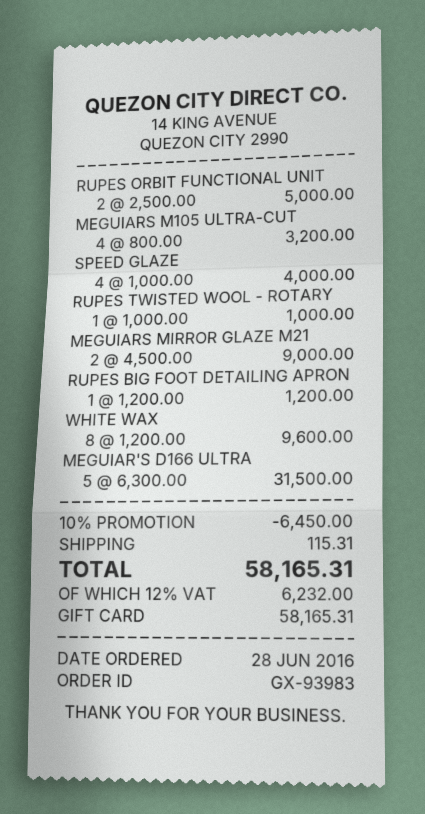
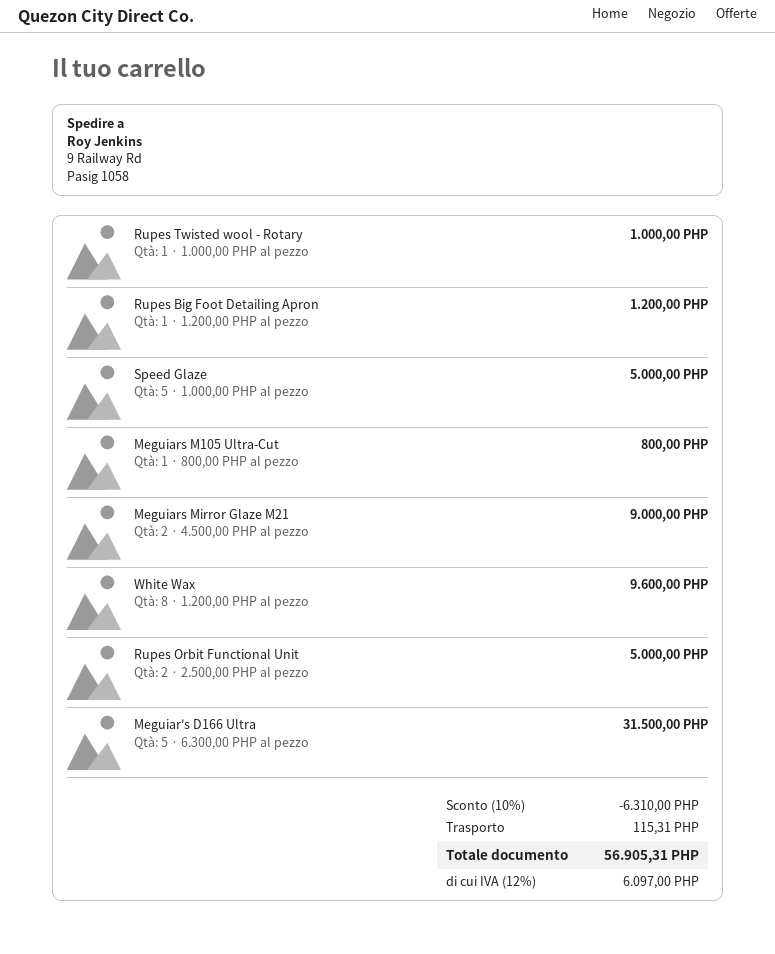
MEGUIARS M105 ULTRA-CUT: 4 x 800.00 = 3200.00 -> 1 x 800.00 = 800.00
SPEED GLAZE: 4 x 1000.00 = 4000.00 -> 5 x 1000.00 = 5000.00
discount: 10% = 6450.00 -> 10% = 6310.00
tax: 12% = 6232.00 -> 12% = 6097.00
total: 58165.31 -> 56905.31

